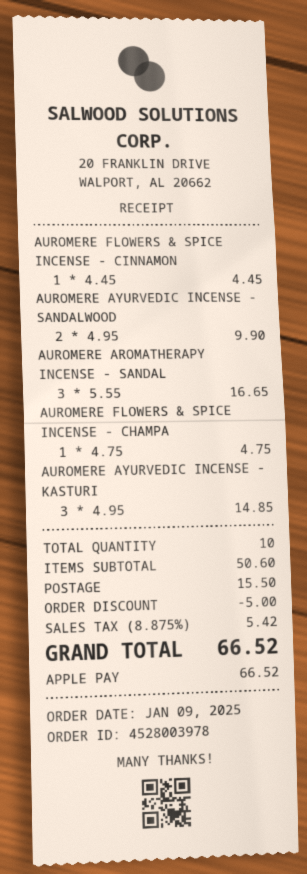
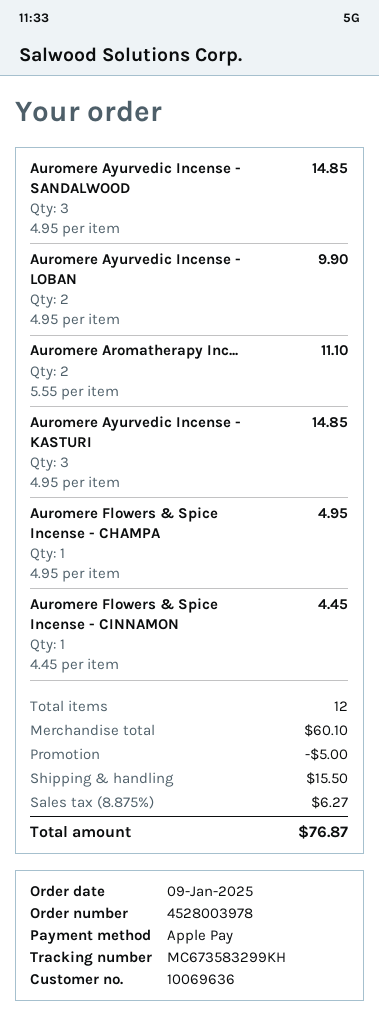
AUROMERE AYURVEDIC INCENSE - SANDALWOOD: 2 x 4.95 = 9.90 -> 3 x 4.95 = 14.85
AUROMERE AROMATHERAPY INCENSE - SANDAL: 3 x 5.55 = 16.65 -> 2 x 5.55 = 11.10
AUROMERE FLOWERS & SPICE INCENSE - CHAMPA: 1 x 4.75 = 4.75 -> 1 x 4.95 = 4.95
Auromere Ayurvedic Incense - LOBAN: none -> 2 x 4.95 = 9.90
total quantity: 10 -> 12
subtotal: 50.60 -> 60.10
tax: 8.875% = 5.42 -> 8.875% = 6.27
total: 66.52 -> 76.87

